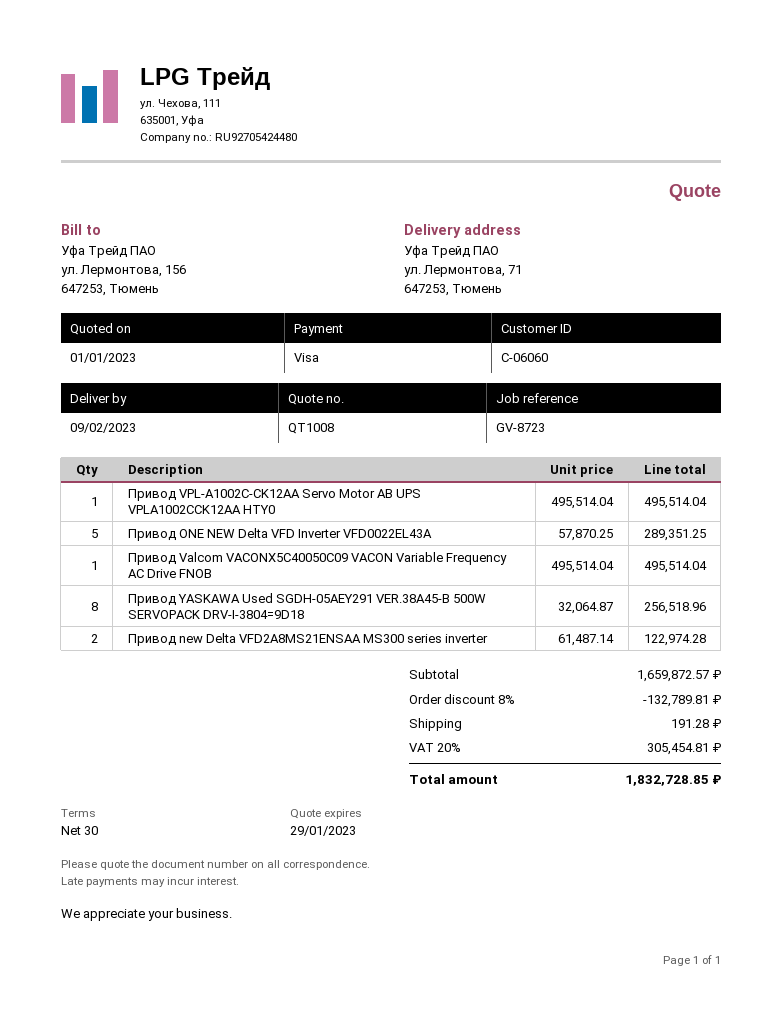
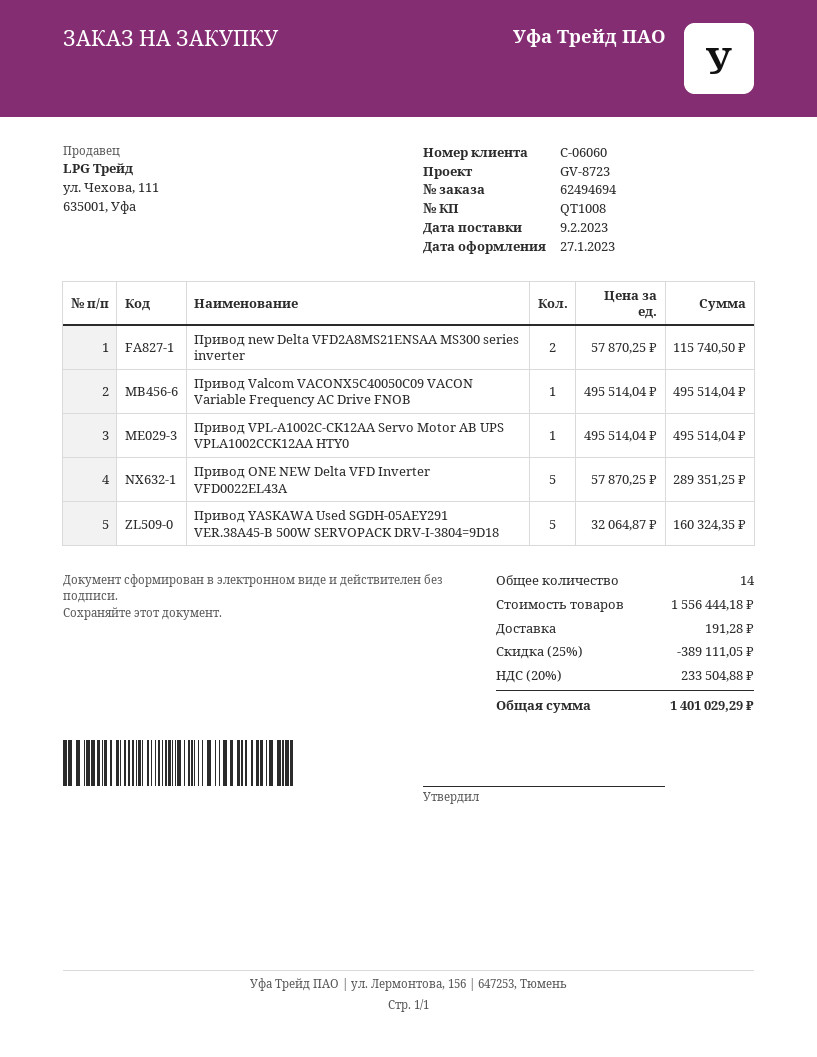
Привод YASKAWA Used SGDH-05AEY291 VER.38A45-B 500W SERVOPACK DRV-I-3804=9D18: 8 x 32064.87 = 256518.96 -> 5 x 32064.87 = 160324.35
Привод new Delta VFD2A8MS21ENSAA MS300 series inverter: 2 x 61487.14 = 122974.28 -> 2 x 57870.25 = 115740.50
subtotal: 1659872.57 -> 1556444.18
discount: 8% = 132789.81 -> 25% = 389111.05
tax: 20% = 305454.81 -> 20% = 233504.88
total: 1832728.85 -> 1401029.29

